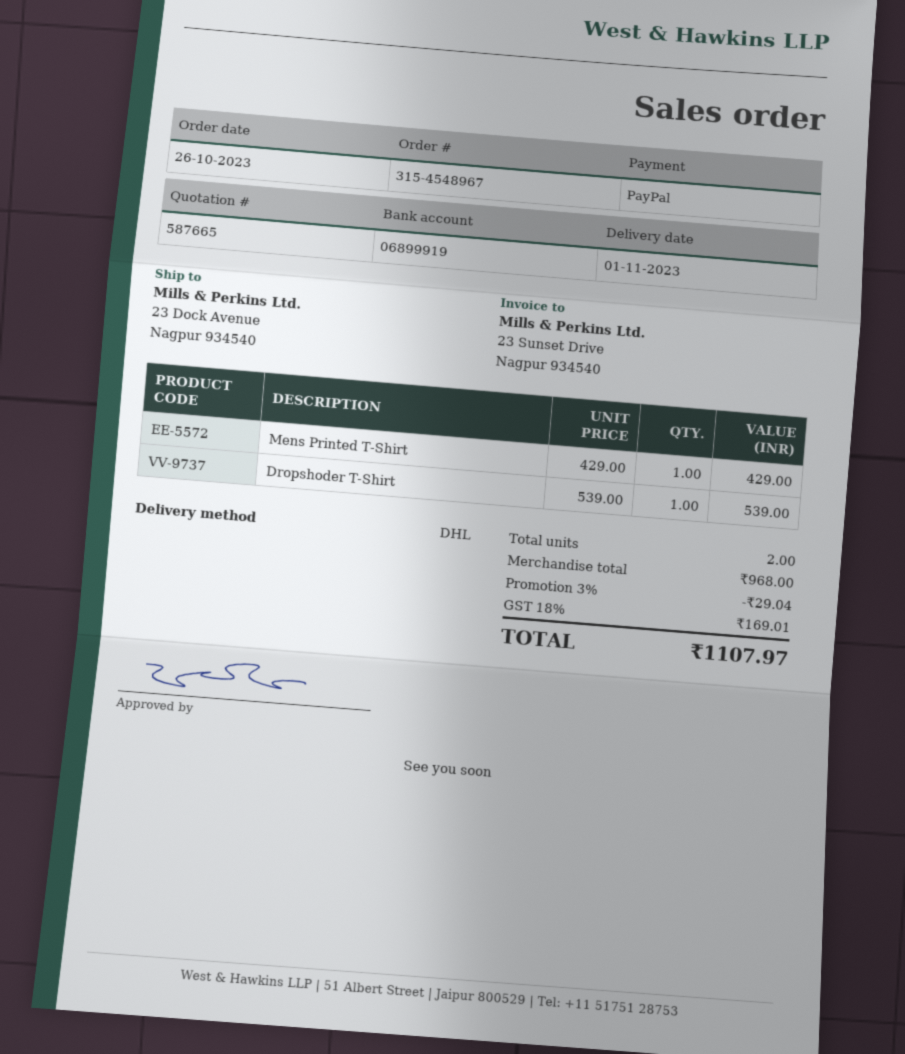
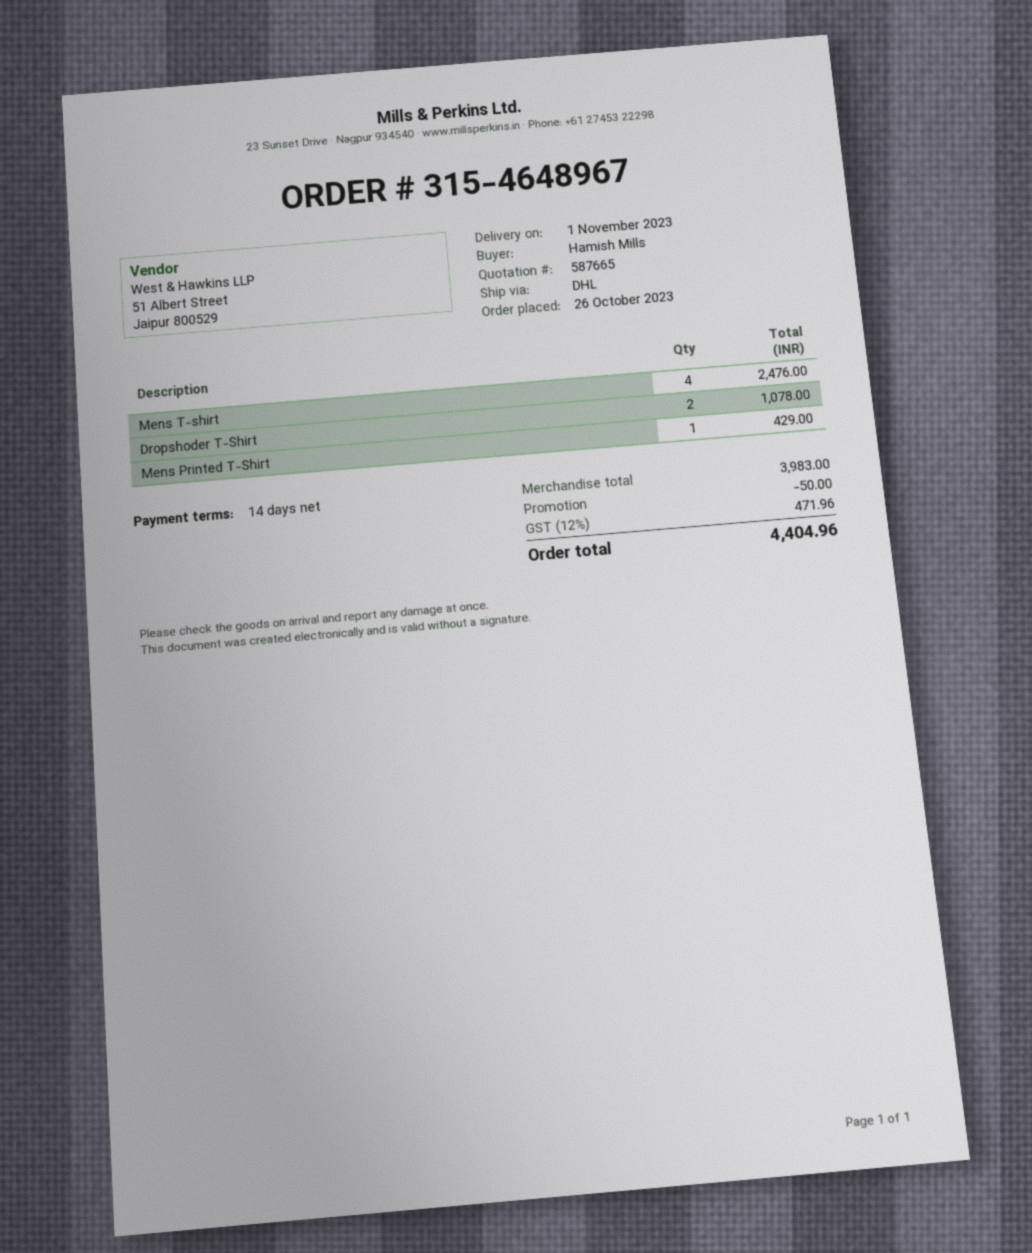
order number: 315-4548967 -> 315-4648967
Dropshoder T-Shirt: 1 for 539.00 -> 2 for 1078.00
Mens T-shirt: none -> 4 for 2476.00
subtotal: 968.00 -> 3983.00
discount: 29.04 -> 50.00
tax: 18% = 169.01 -> 12% = 471.96
total: 1107.97 -> 4404.96

